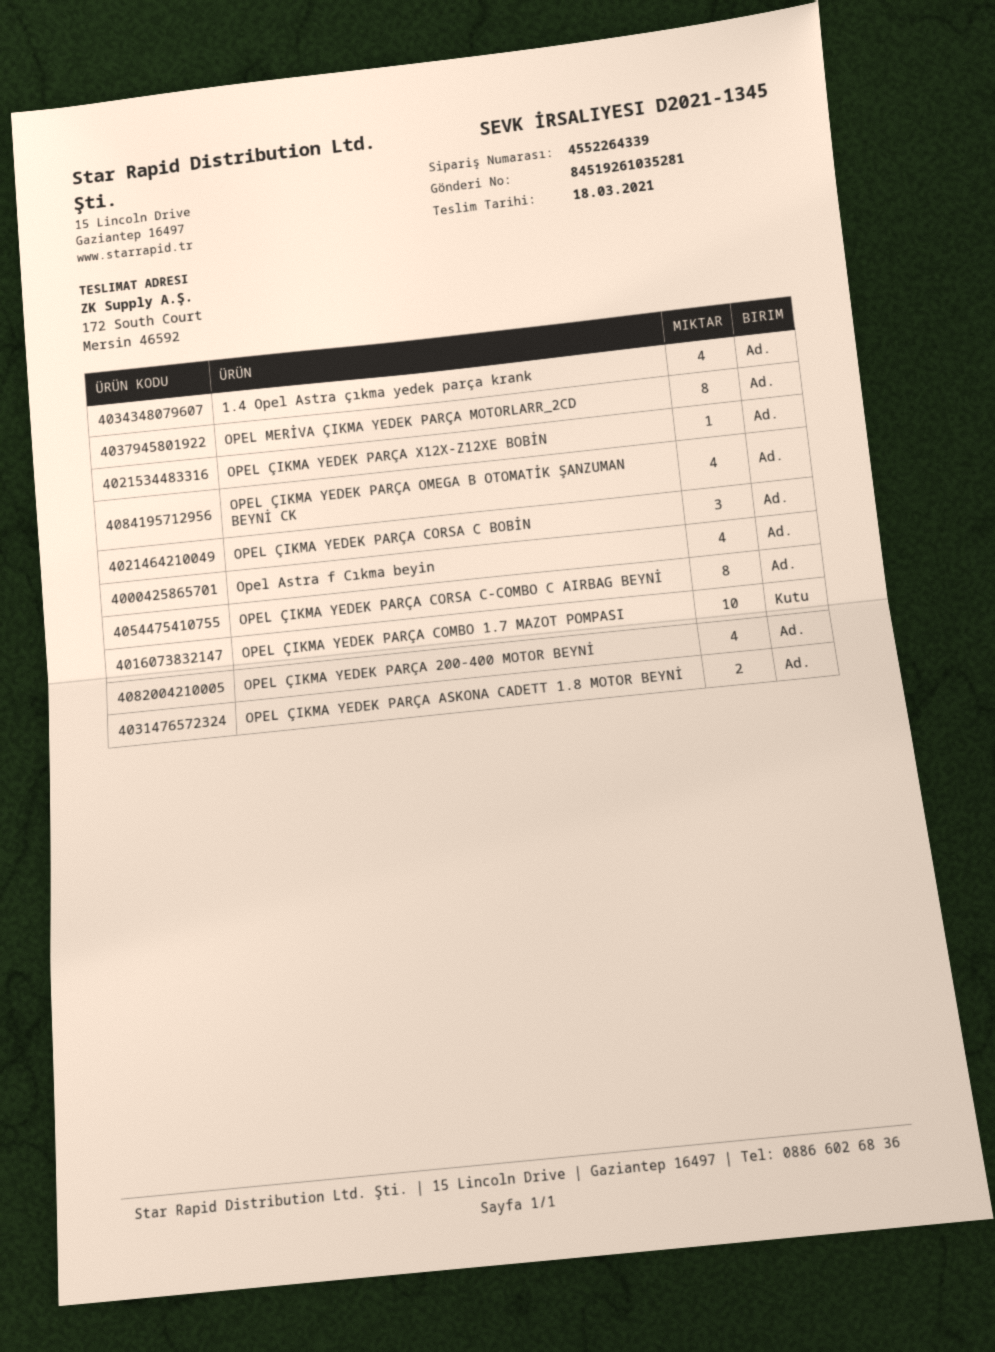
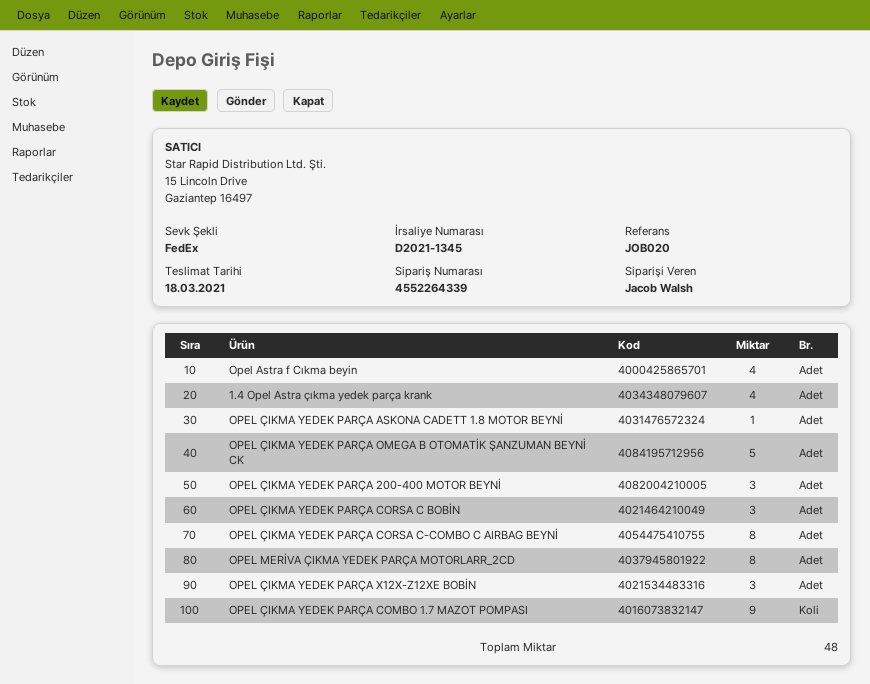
OPEL ÇIKMA YEDEK PARÇA X12X-Z12XE BOBİN: 1 -> 3
OPEL ÇIKMA YEDEK PARÇA OMEGA B OTOMATİK ŞANZUMAN BEYNİ CK: 4 -> 5
OPEL ÇIKMA YEDEK PARÇA COMBO 1.7 MAZOT POMPASI: 10 -> 9
OPEL ÇIKMA YEDEK PARÇA 200-400 MOTOR BEYNİ: 4 -> 3
OPEL ÇIKMA YEDEK PARÇA ASKONA CADETT 1.8 MOTOR BEYNİ: 2 -> 1

